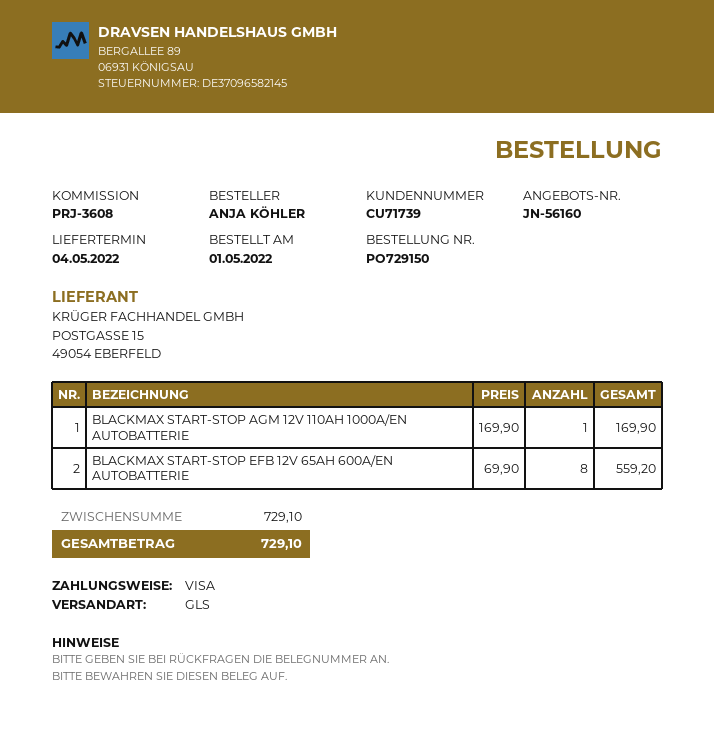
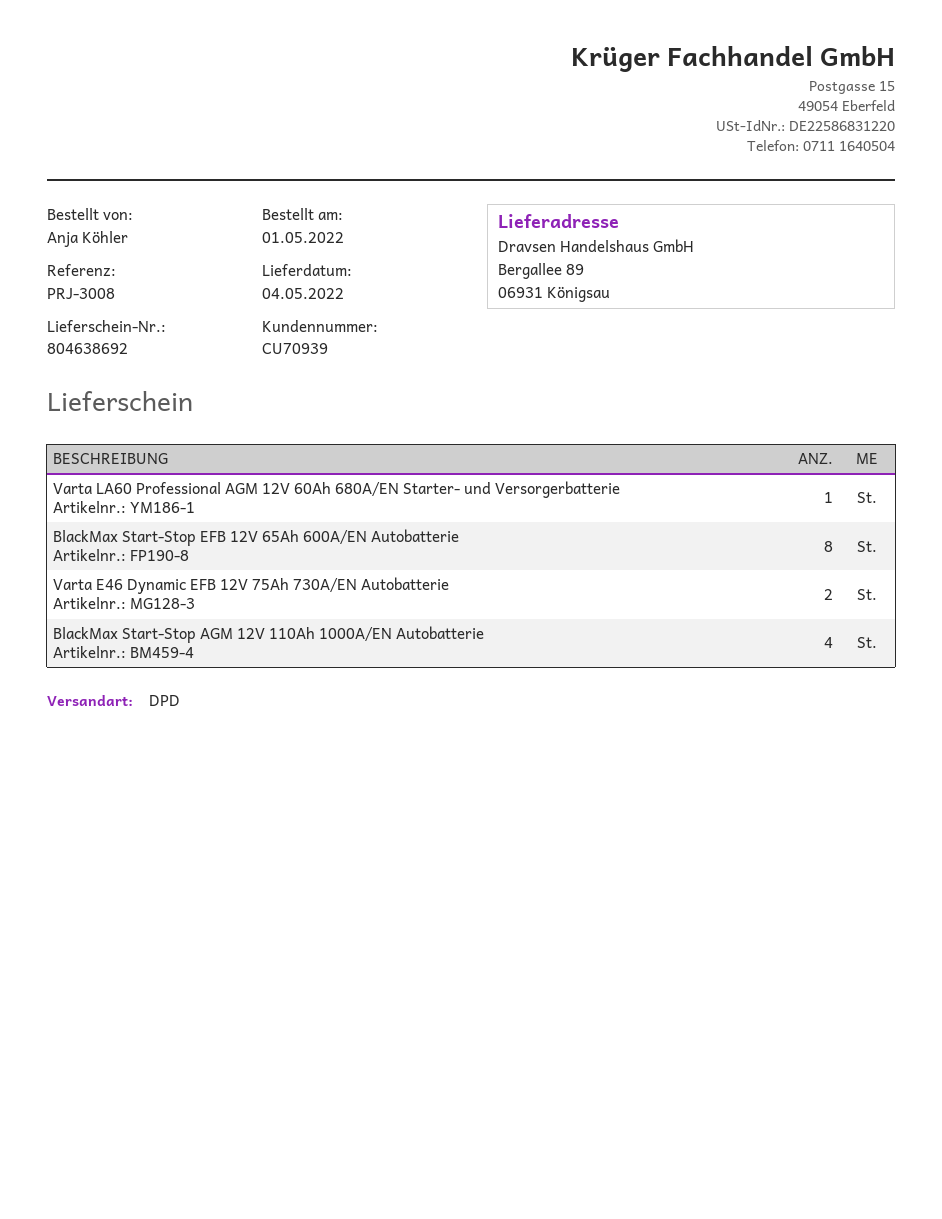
customer number: CU71739 -> CU70939
reference: PRJ-3608 -> PRJ-3008
shipping method: GLS -> DPD
BLACKMAX START-STOP AGM 12V 110AH 1000A/EN AUTOBATTERIE: 1 -> 4
Varta LA60 Professional AGM 12V 60Ah 680A/EN Starter- und Versorgerbatterie: none -> 1
Varta E46 Dynamic EFB 12V 75Ah 730A/EN Autobatterie: none -> 2

